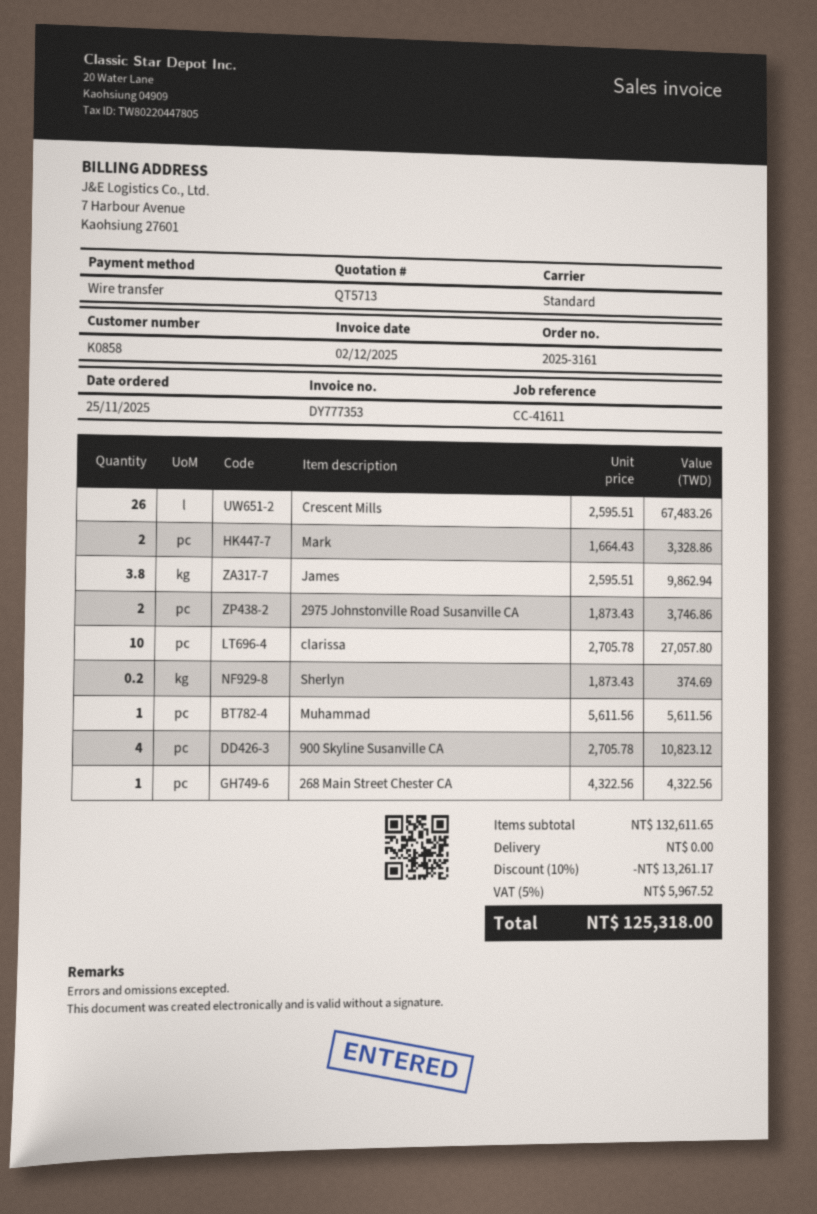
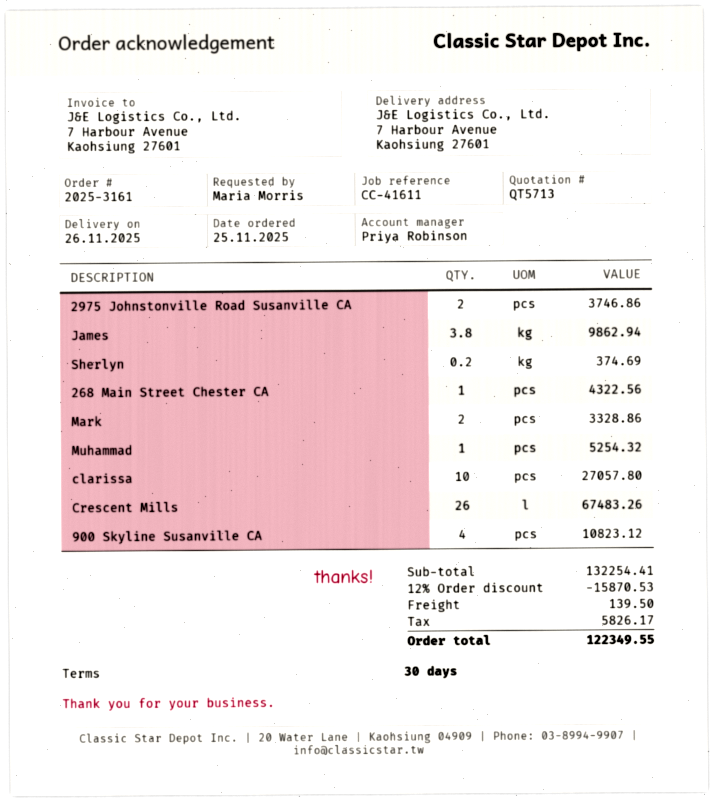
Muhammad: 1 for 5611.56 -> 1 for 5254.32
subtotal: 132611.65 -> 132254.41
discount: 10% = 13261.17 -> 12% = 15870.53
shipping: 0.00 -> 139.50
tax: 5967.52 -> 5826.17
total: 125318.00 -> 122349.55

